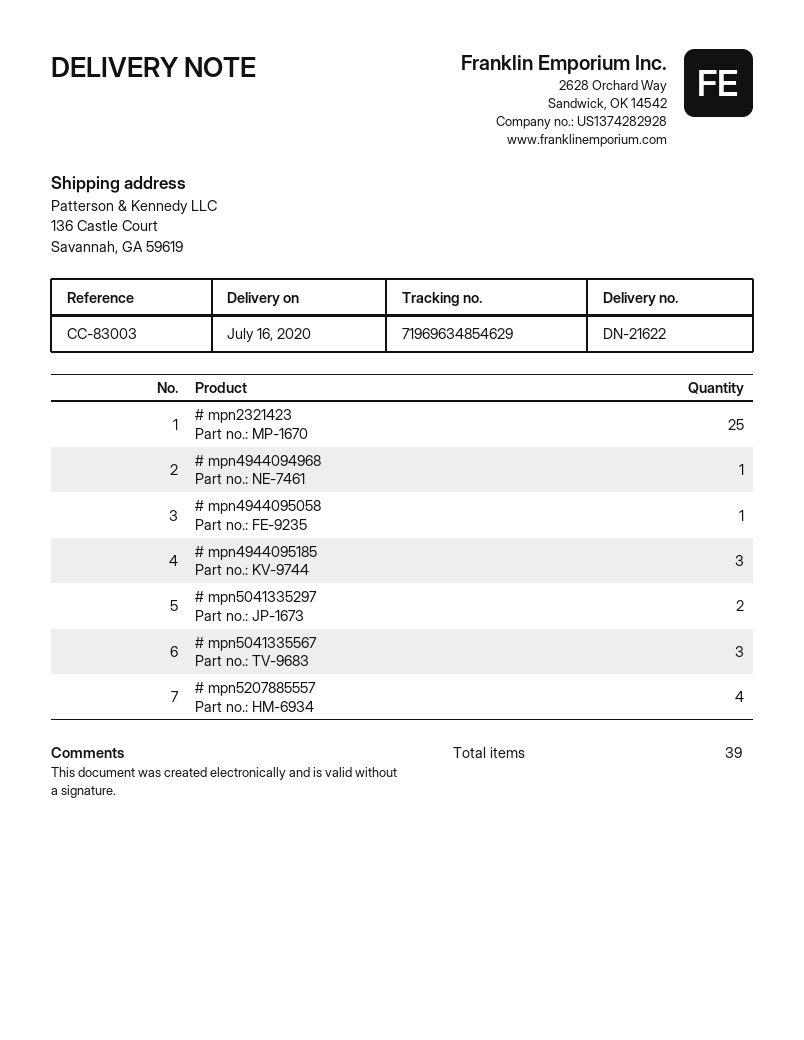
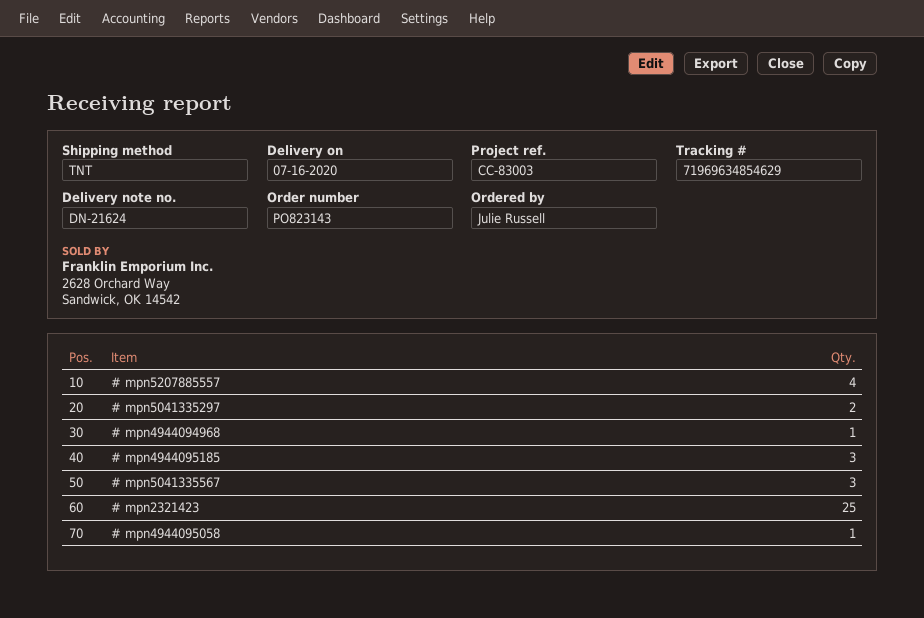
delivery note number: DN-21622 -> DN-21624

